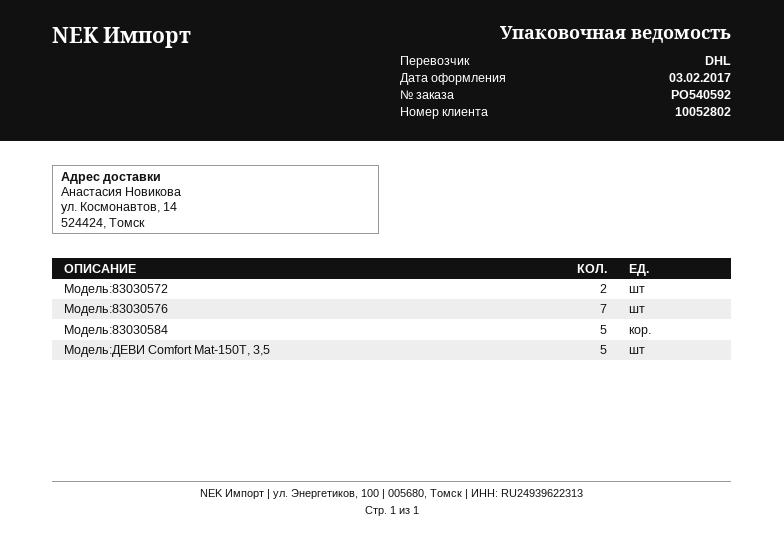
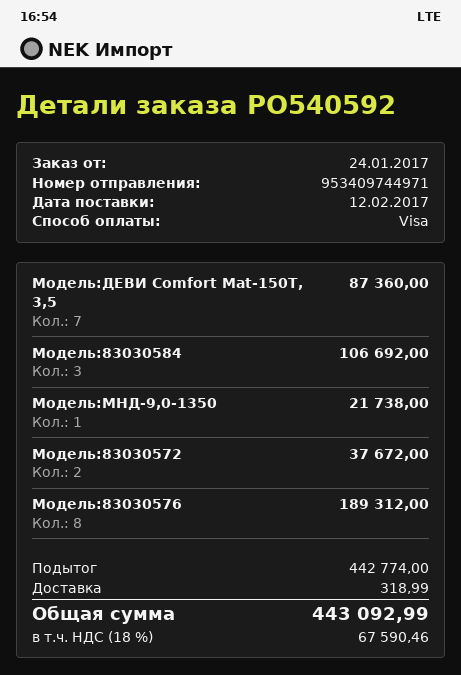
order date: 2017-02-03 -> 2017-01-24
Модель:83030576: 7 -> 8
Модель:83030584: 5 -> 3
Модель:ДЕВИ Comfort Mat-150T, 3,5: 5 -> 7
Модель:МНД-9,0-1350: none -> 1

